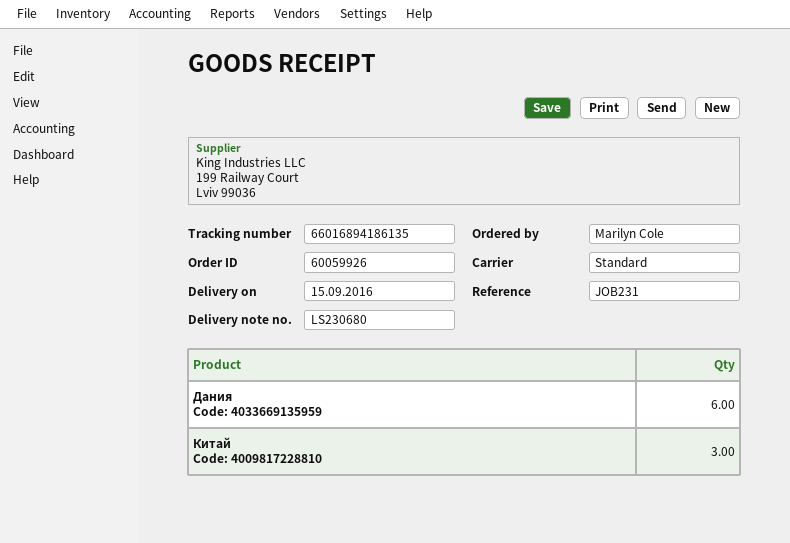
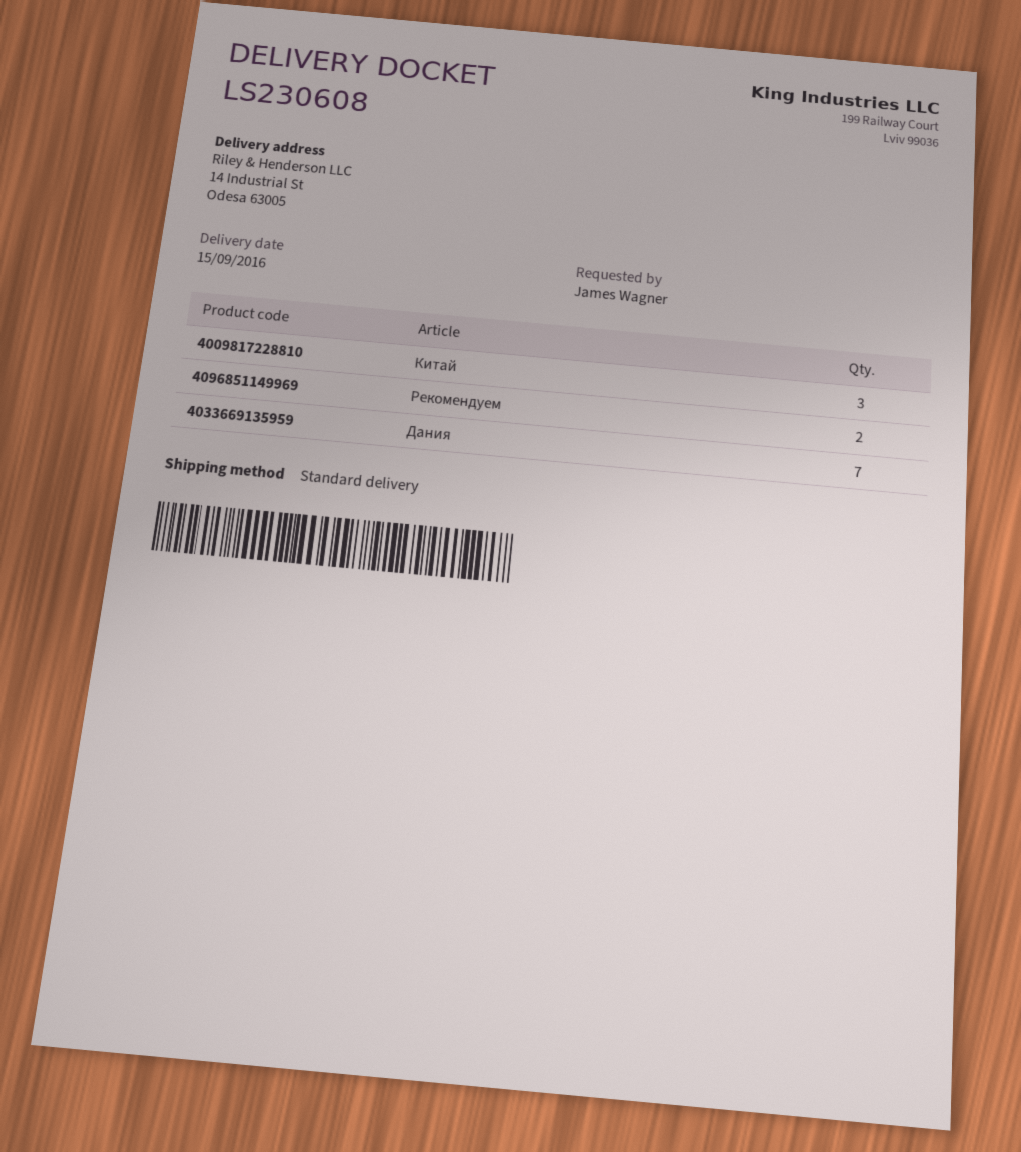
delivery note number: LS230680 -> LS230608
ordered by: Marilyn Cole -> James Wagner
Дания: 6 -> 7
Рекомендуем: none -> 2

